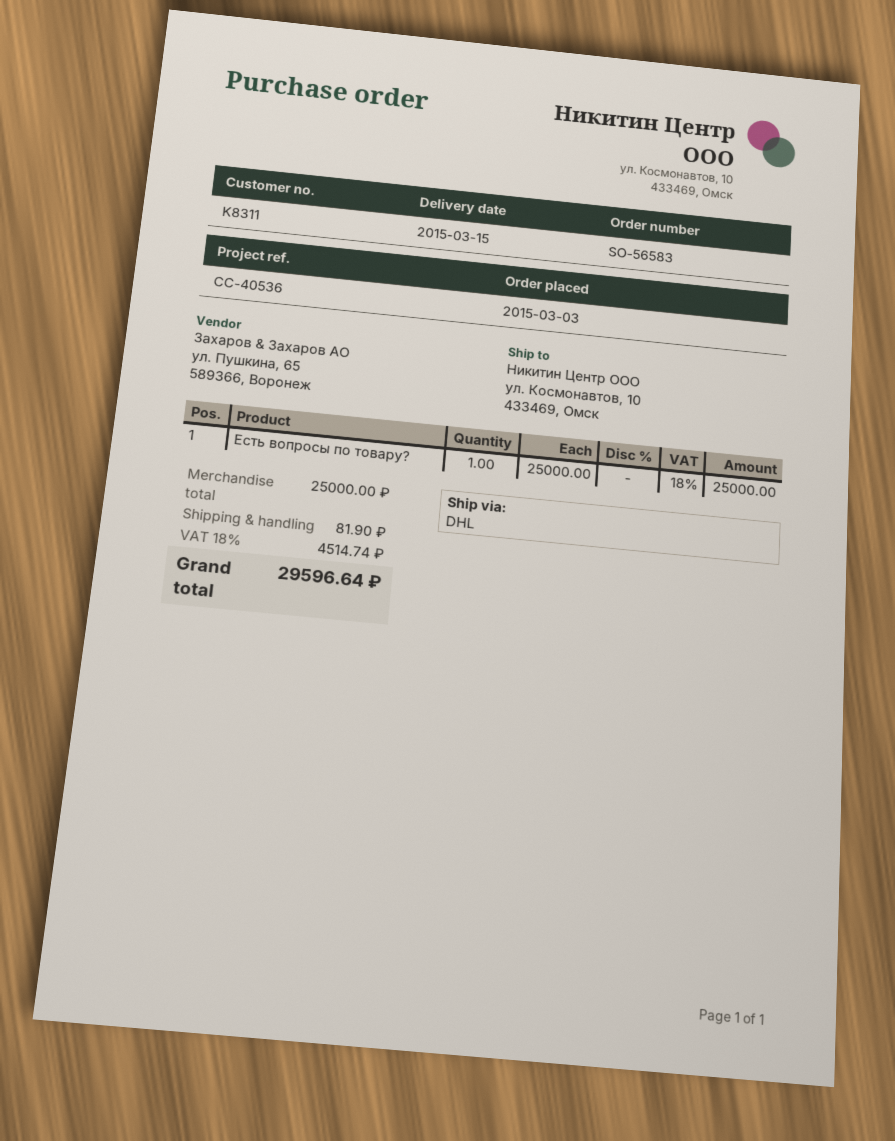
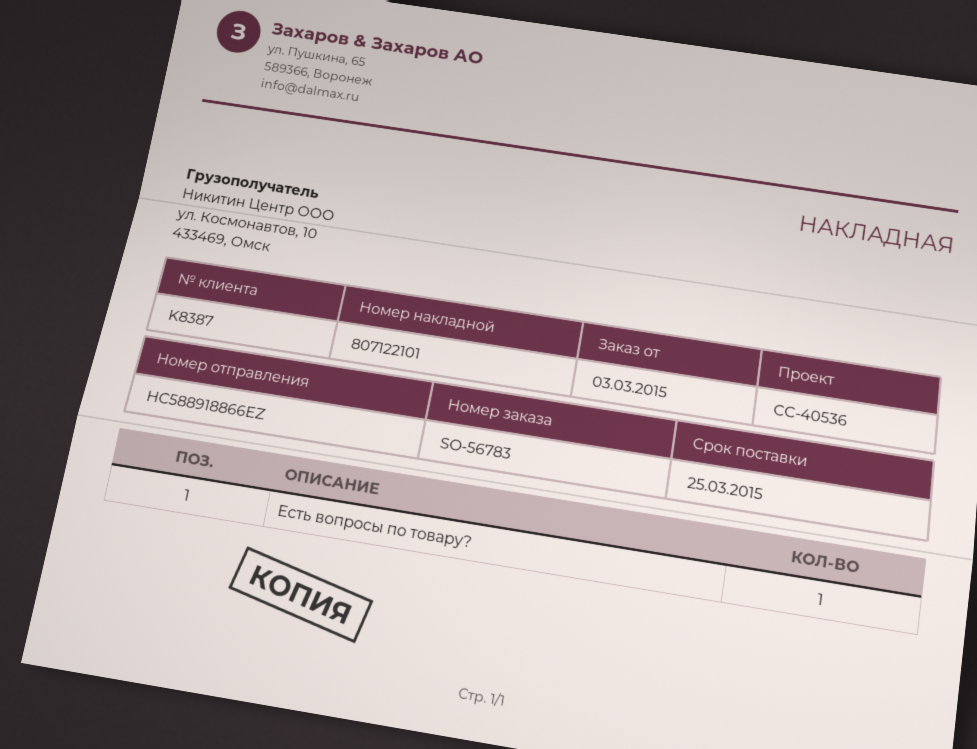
order number: SO-56583 -> SO-56783
delivery date: 2015-03-15 -> 2015-03-25
customer number: K8311 -> K8387

